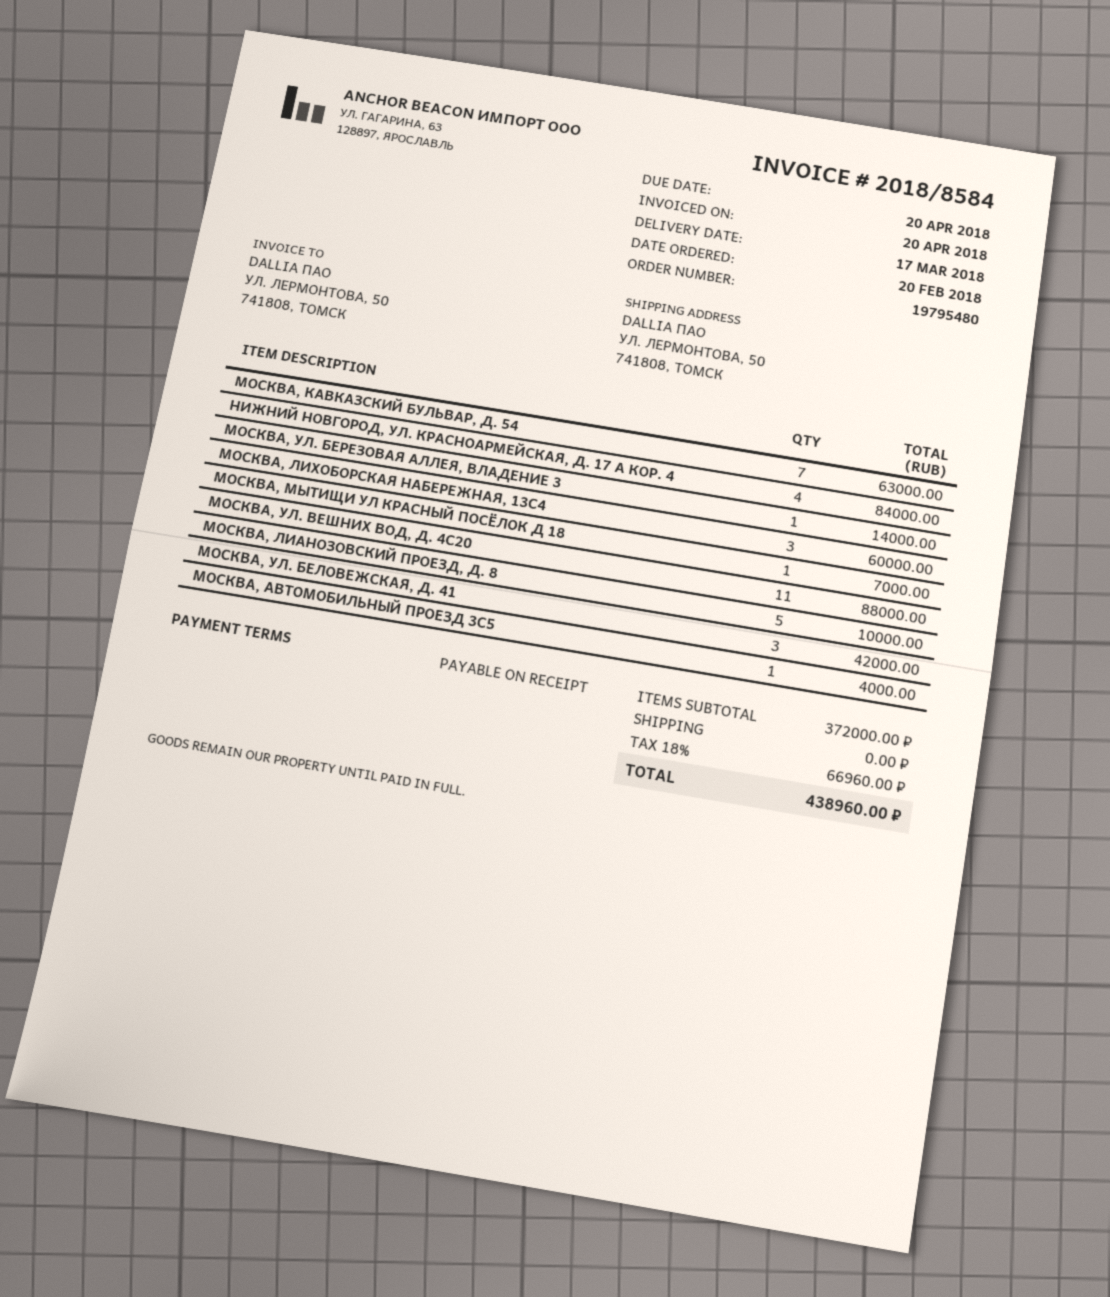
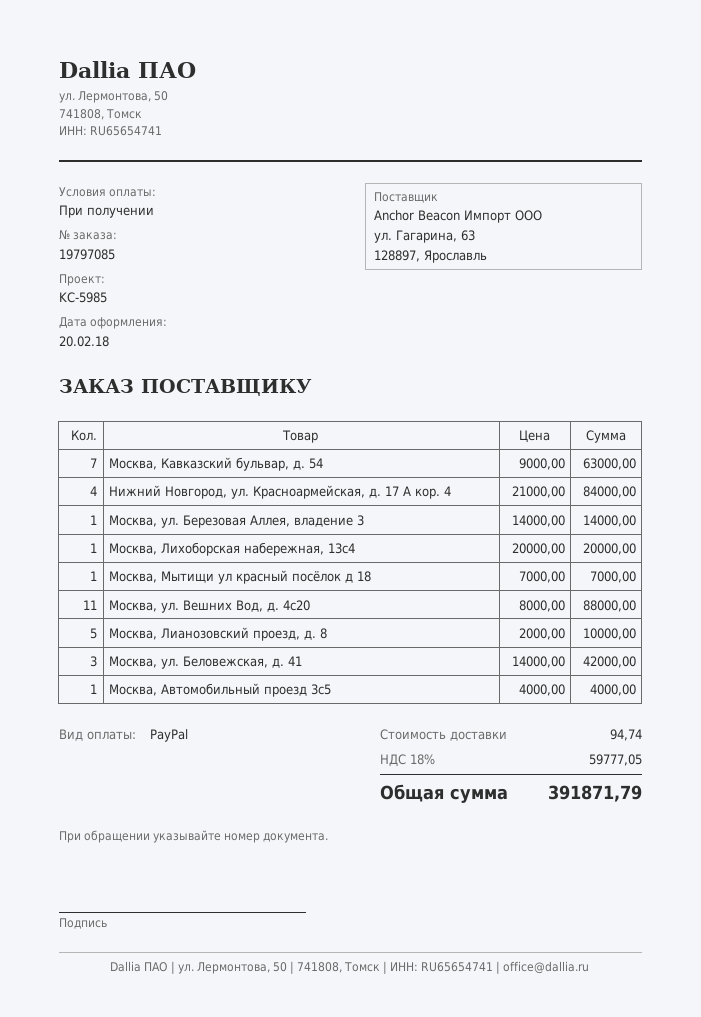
order number: 19795480 -> 19797085
МОСКВА, ЛИХОБОРСКАЯ НАБЕРЕЖНАЯ, 13С4: 3 for 60000.00 -> 1 for 20000.00
shipping: 0.00 -> 94.74
tax: 18% = 66960.00 -> 18% = 59777.05
total: 438960.00 -> 391871.79

